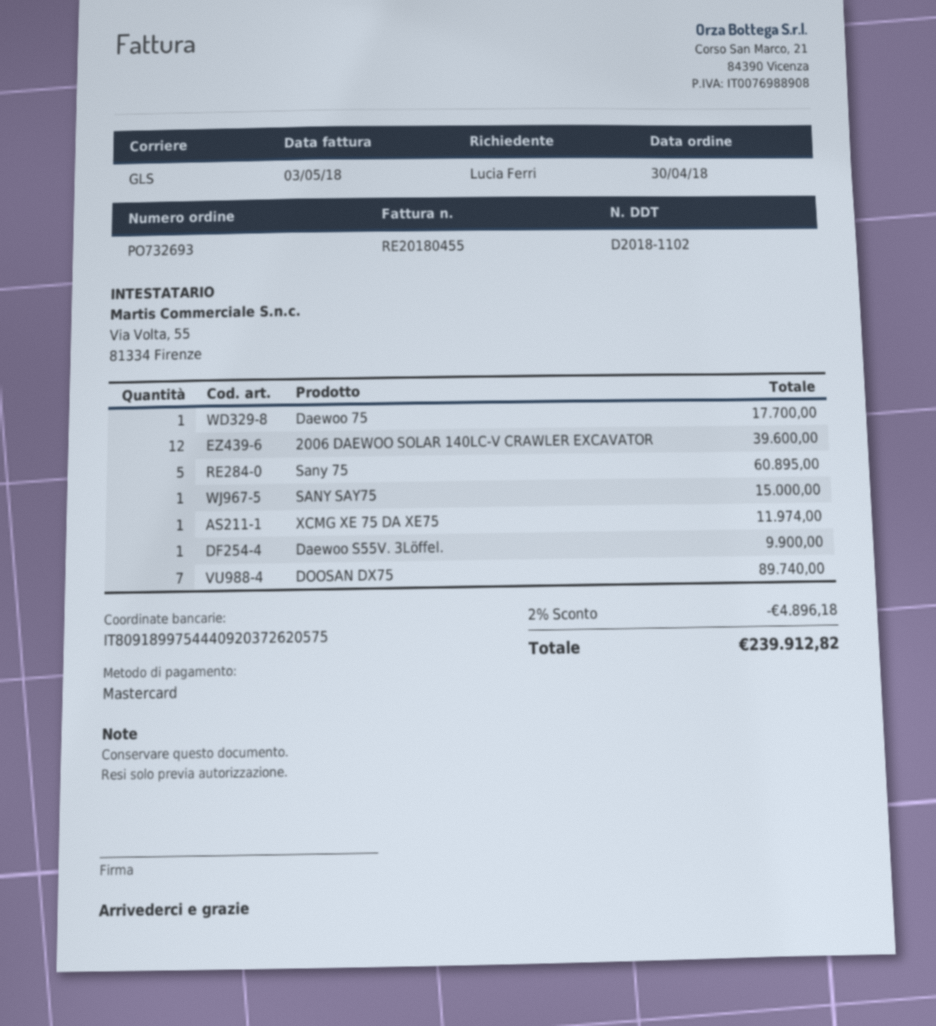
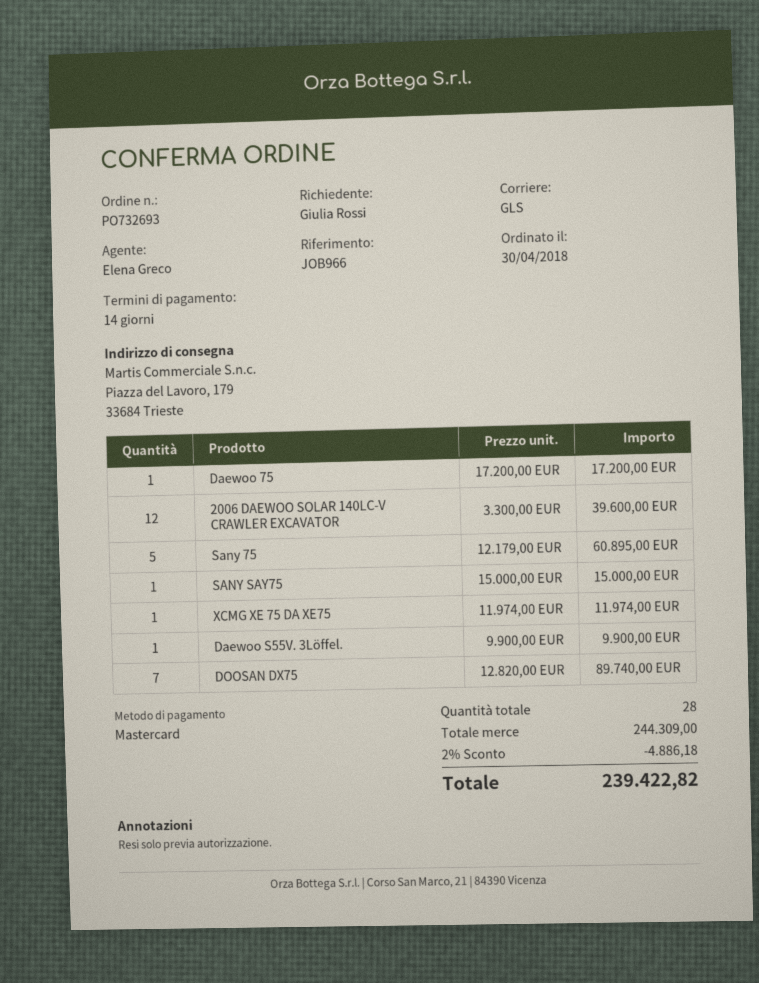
ordered by: Lucia Ferri -> Giulia Rossi
Daewoo 75: 1 for 17700.00 -> 1 for 17200.00
discount: 2% = 4896.18 -> 2% = 4886.18
total: 239912.82 -> 239422.82

